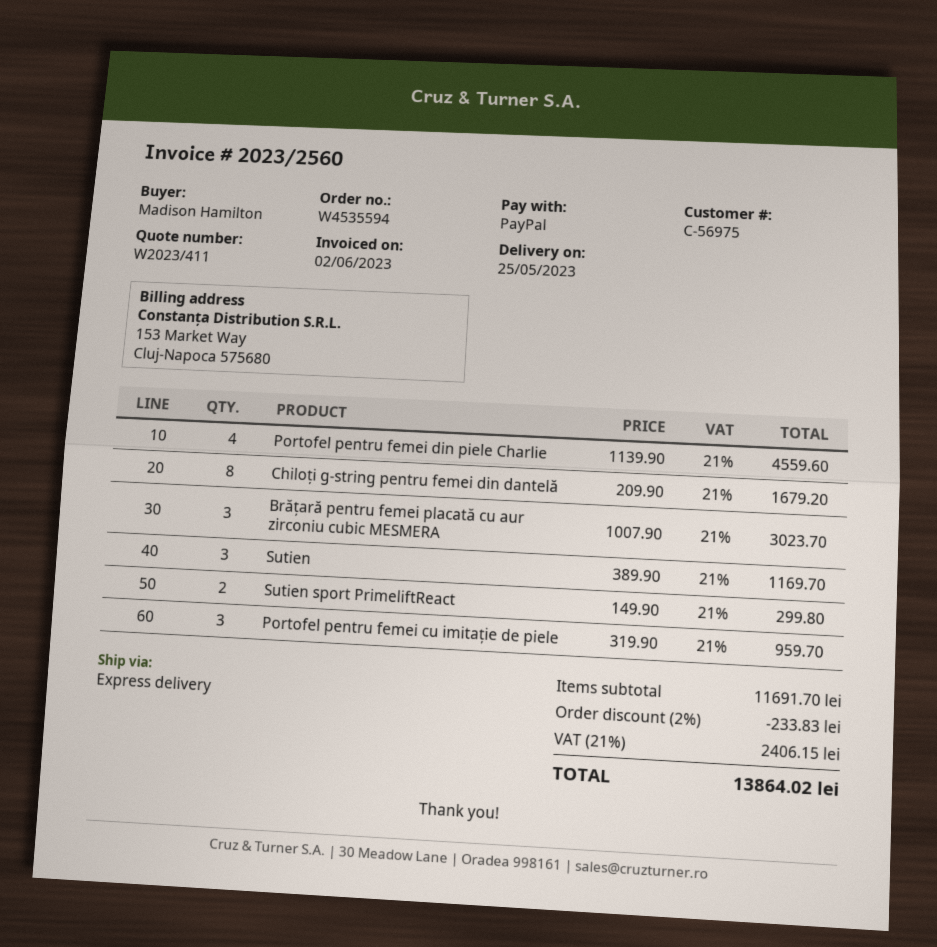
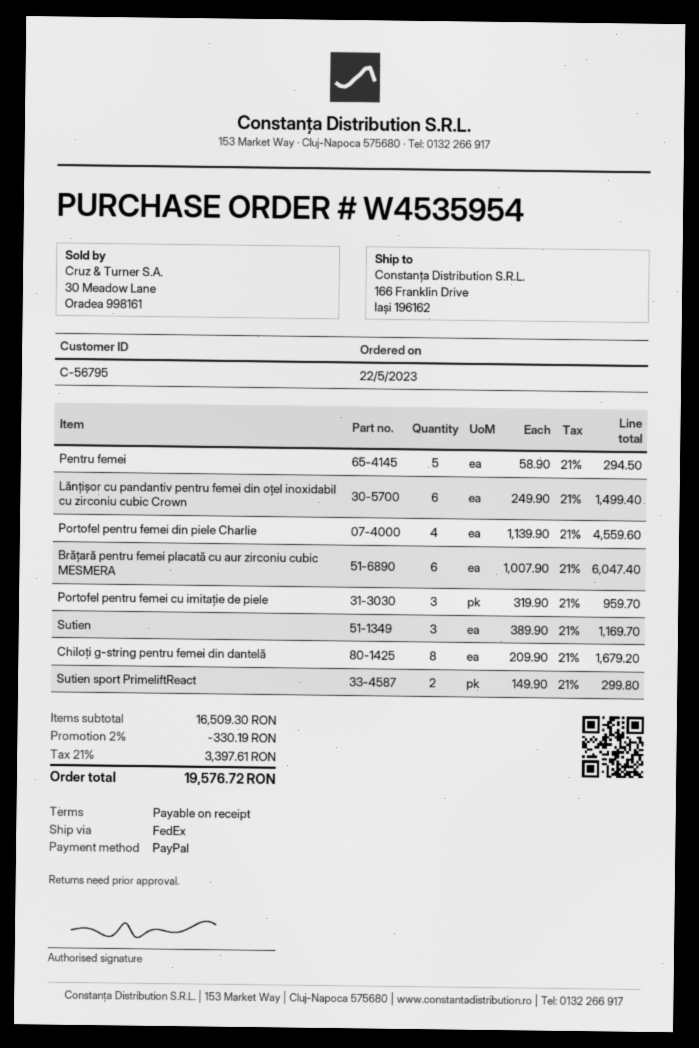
order number: W4535594 -> W4535954
customer number: C-56975 -> C-56795
shipping method: express -> FedEx
Brățară pentru femei placată cu aur zirconiu cubic MESMERA: 3 x 1007.90 = 3023.70 -> 6 x 1007.90 = 6047.40
Pentru femei: none -> 5 x 58.90 = 294.50
Lănțișor cu pandantiv pentru femei din oțel inoxidabil cu zirconiu cubic Crown: none -> 6 x 249.90 = 1499.40
subtotal: 11691.70 -> 16509.30
discount: 2% = 233.83 -> 2% = 330.19
tax: 21% = 2406.15 -> 21% = 3397.61
total: 13864.02 -> 19576.72

